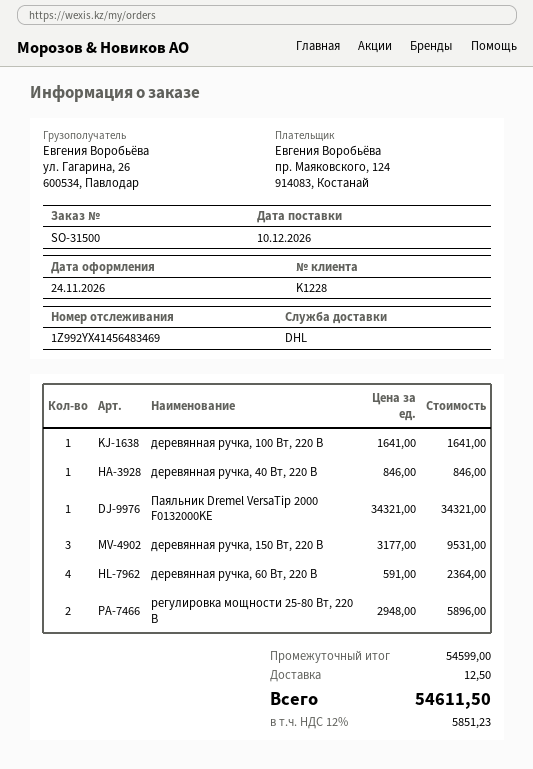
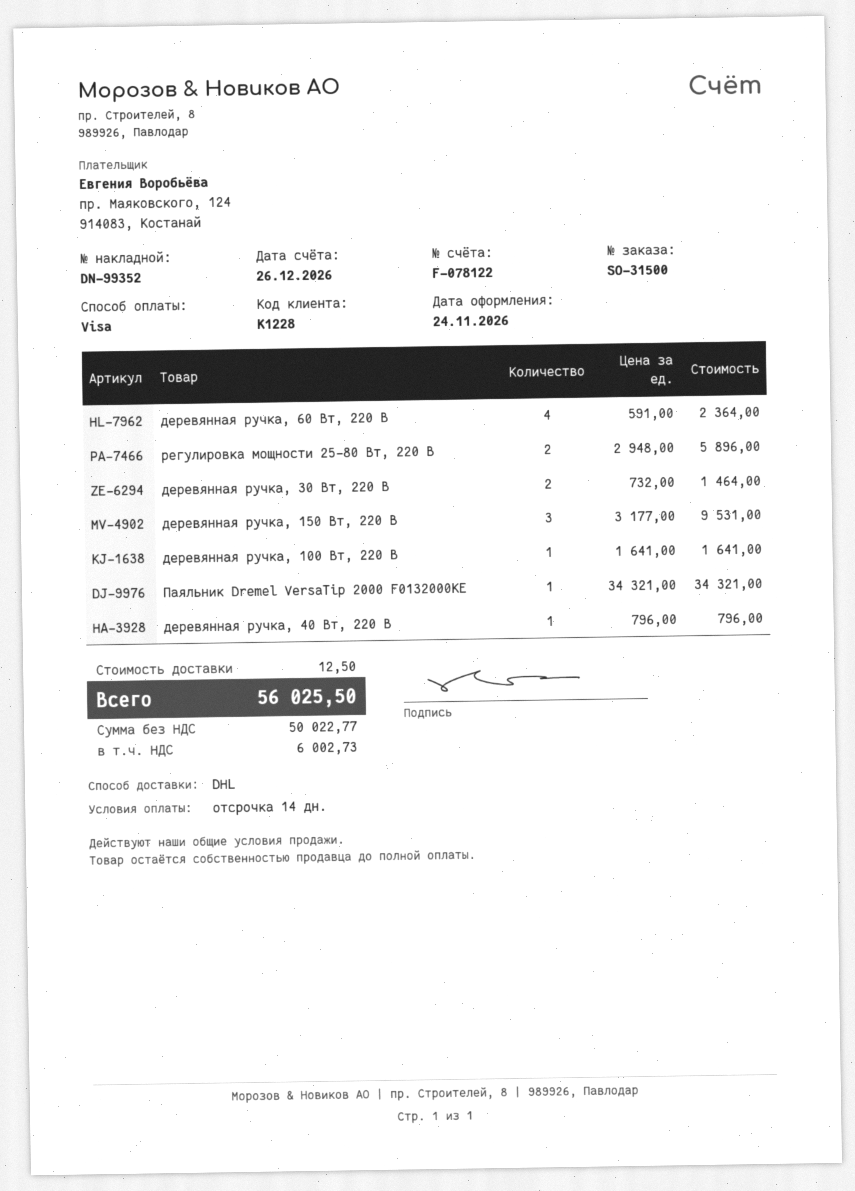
деревянная ручка, 40 Вт, 220 В: 1 x 846.00 = 846.00 -> 1 x 796.00 = 796.00
деревянная ручка, 30 Вт, 220 В: none -> 2 x 732.00 = 1464.00
tax: 5851.23 -> 6002.73
total: 54611.50 -> 56025.50

